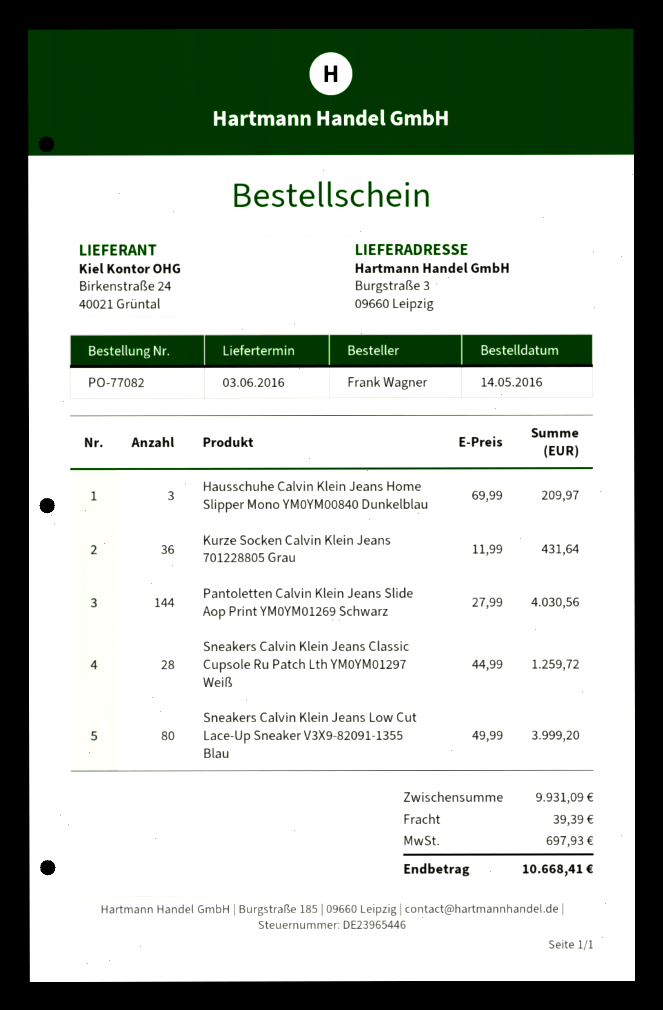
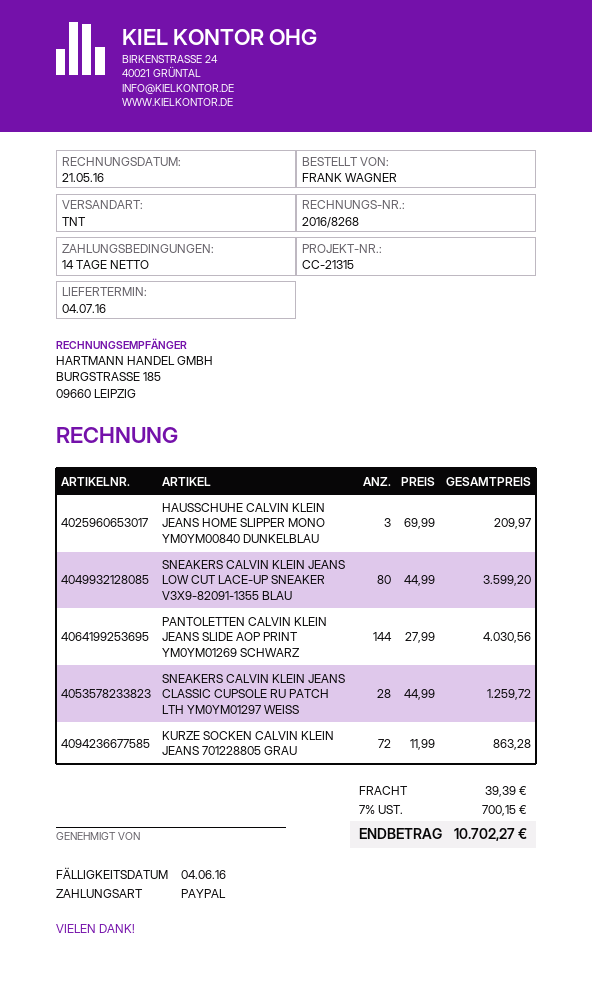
delivery date: 2016-06-03 -> 2016-07-04
Kurze Socken Calvin Klein Jeans 701228805 Grau: 36 x 11.99 = 431.64 -> 72 x 11.99 = 863.28
Sneakers Calvin Klein Jeans Low Cut Lace-Up Sneaker V3X9-82091-1355 Blau: 80 x 49.99 = 3999.20 -> 80 x 44.99 = 3599.20
tax: 697.93 -> 700.15
total: 10668.41 -> 10702.27

